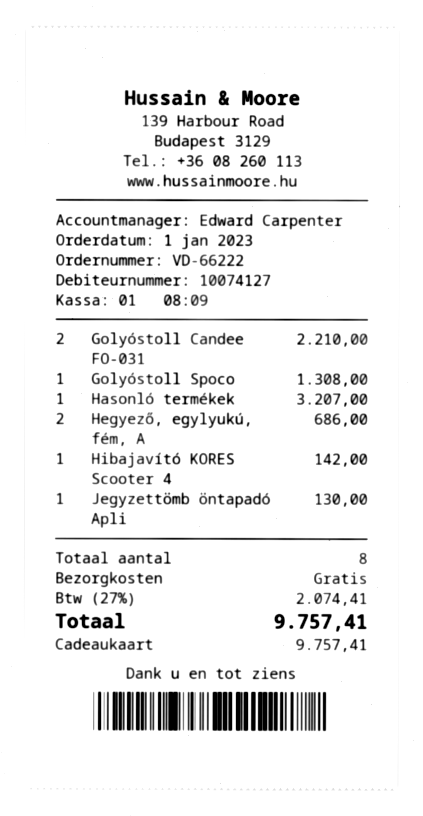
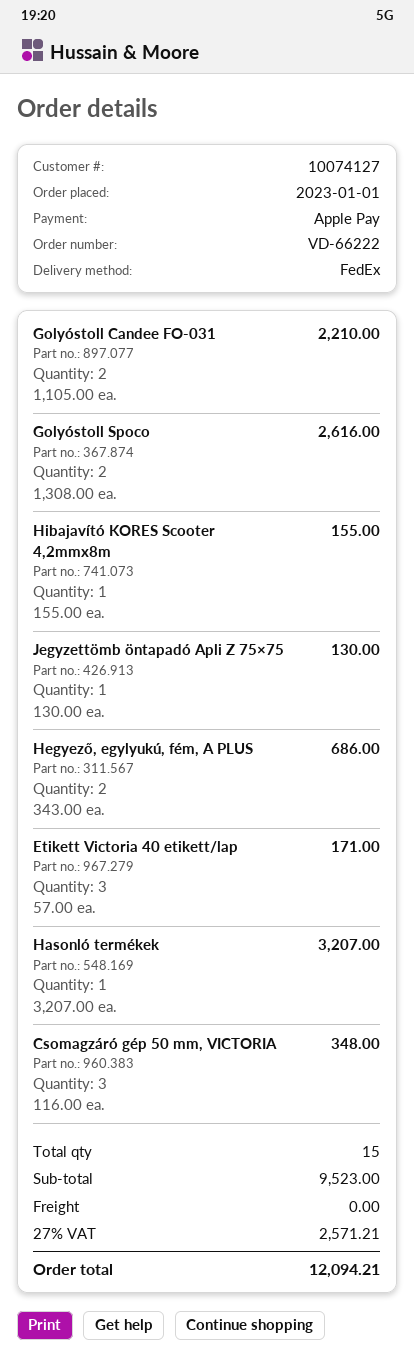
payment method: gift card -> Apple Pay
Golyóstoll Spoco: 1 for 1308.00 -> 2 for 2616.00
Hibajavító KORES Scooter 4: 1 for 142.00 -> 1 for 155.00
Etikett Victoria 40 etikett/lap: none -> 3 for 171.00
Csomagzáró gép 50 mm, VICTORIA: none -> 3 for 348.00
total quantity: 8 -> 15
tax: 27% = 2074.41 -> 27% = 2571.21
total: 9757.41 -> 12094.21

